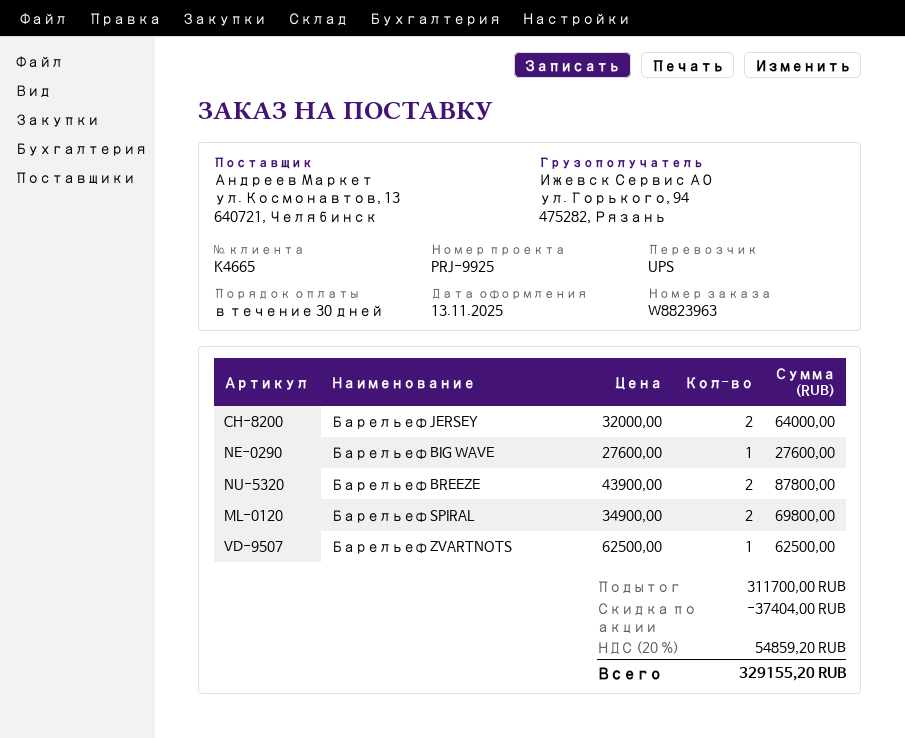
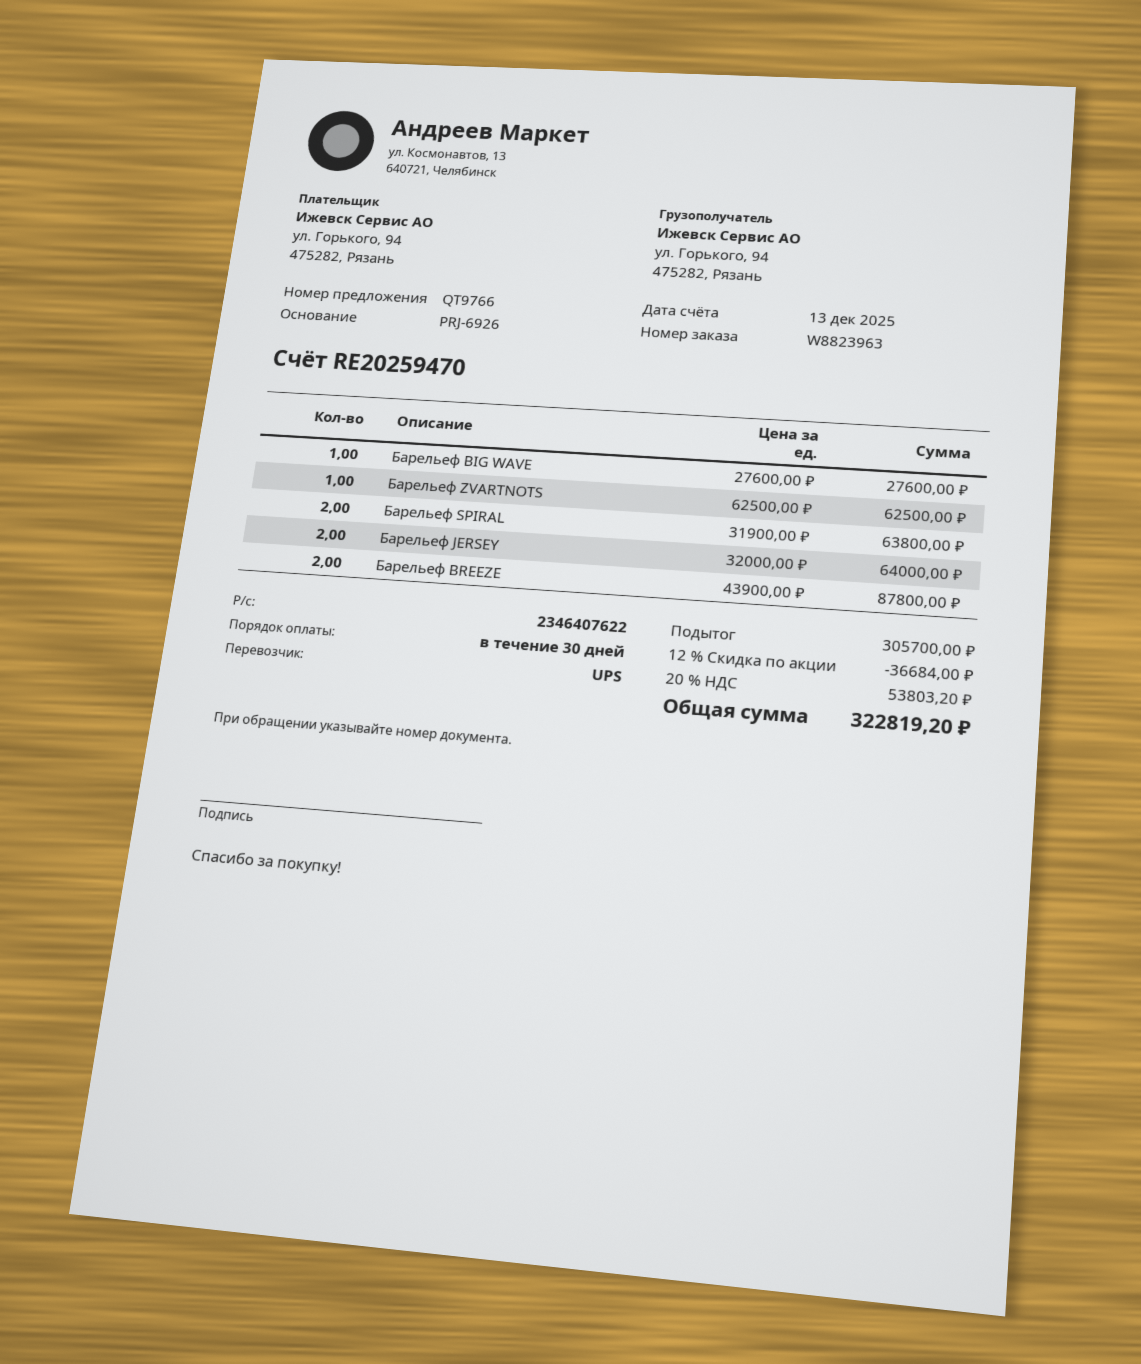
reference: PRJ-9925 -> PRJ-6926
Барельеф SPIRAL: 2 x 34900.00 = 69800.00 -> 2 x 31900.00 = 63800.00
subtotal: 311700.00 -> 305700.00
discount: 37404.00 -> 36684.00
tax: 20% = 54859.20 -> 20% = 53803.20
total: 329155.20 -> 322819.20

